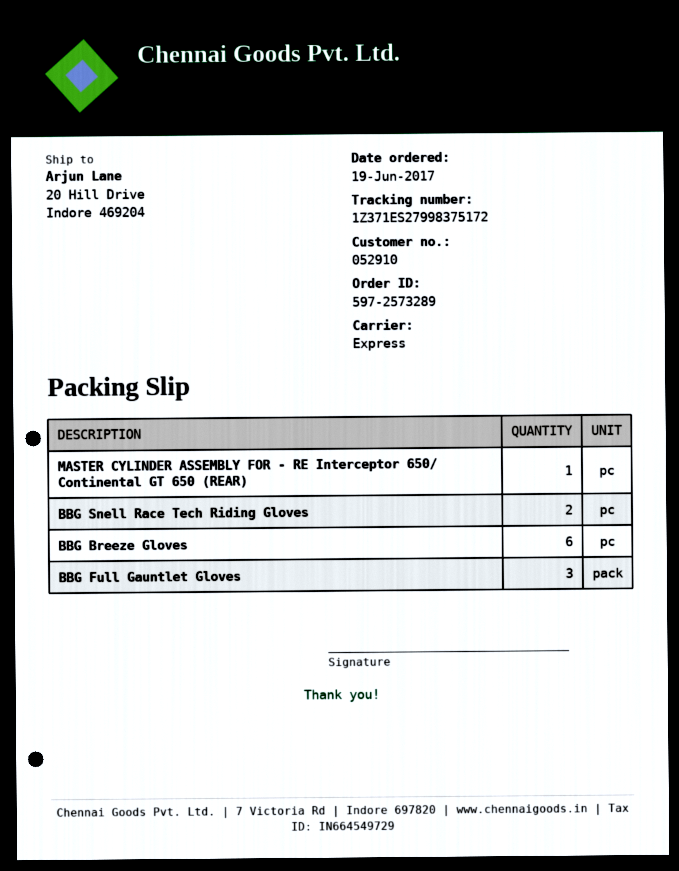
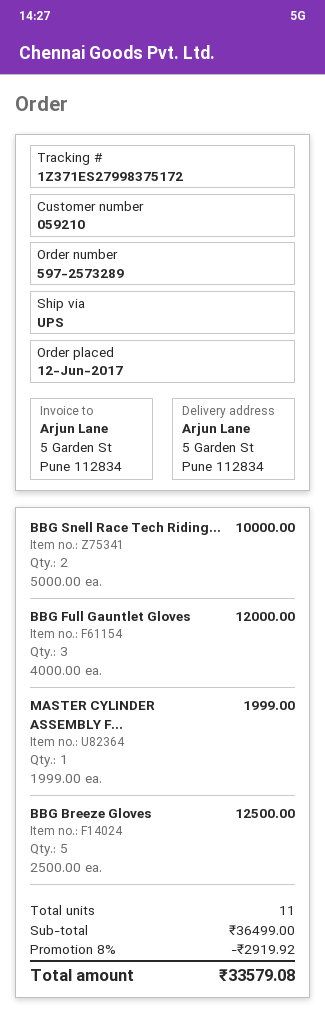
order date: 2017-06-19 -> 2017-06-12
customer number: 052910 -> 059210
shipping method: express -> UPS
ship to: 20 Hill Drive, Indore 469204 -> 5 Garden St, Pune 112834
BBG Breeze Gloves: 6 -> 5

